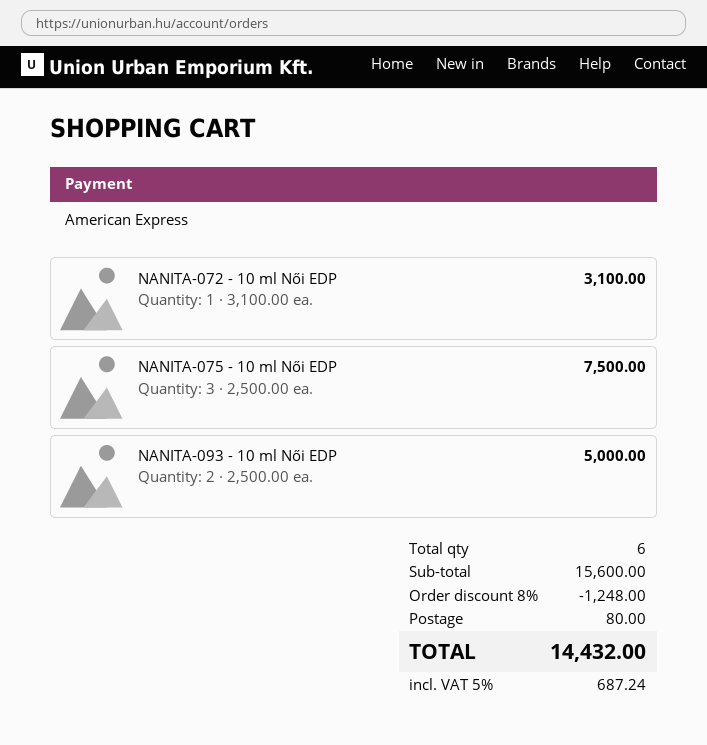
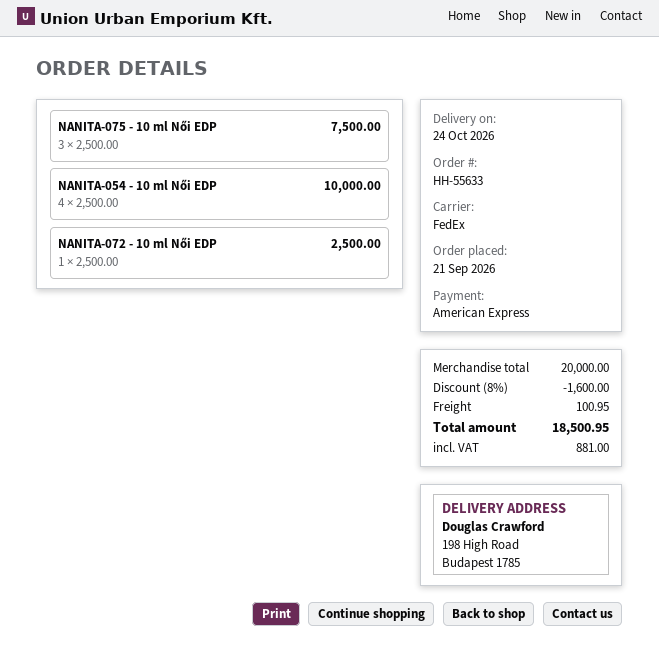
NANITA-072 - 10 ml Női EDP: 1 x 3100.00 = 3100.00 -> 1 x 2500.00 = 2500.00
NANITA-093 - 10 ml Női EDP: 2 x 2500.00 = 5000.00 -> none
NANITA-054 - 10 ml Női EDP: none -> 4 x 2500.00 = 10000.00
subtotal: 15600.00 -> 20000.00
discount: 8% = 1248.00 -> 8% = 1600.00
shipping: 80.00 -> 100.95
tax: 687.24 -> 881.00
total: 14432.00 -> 18500.95

